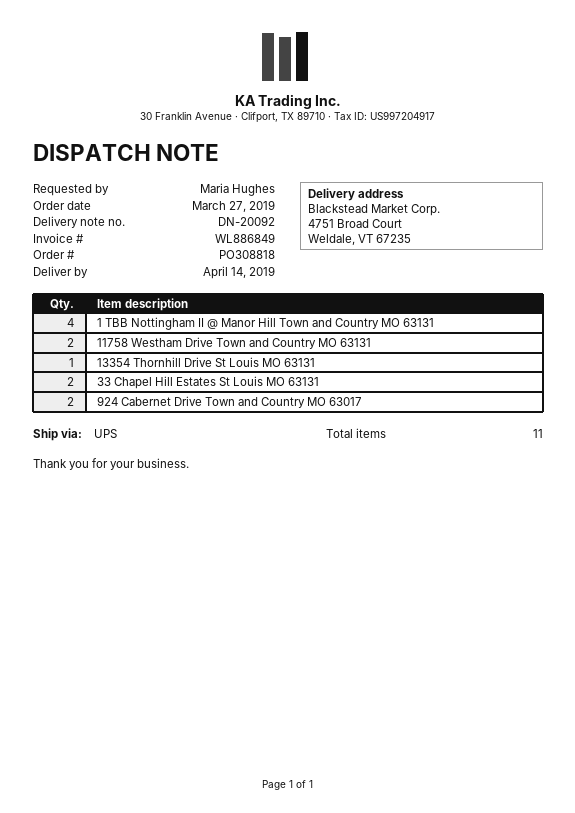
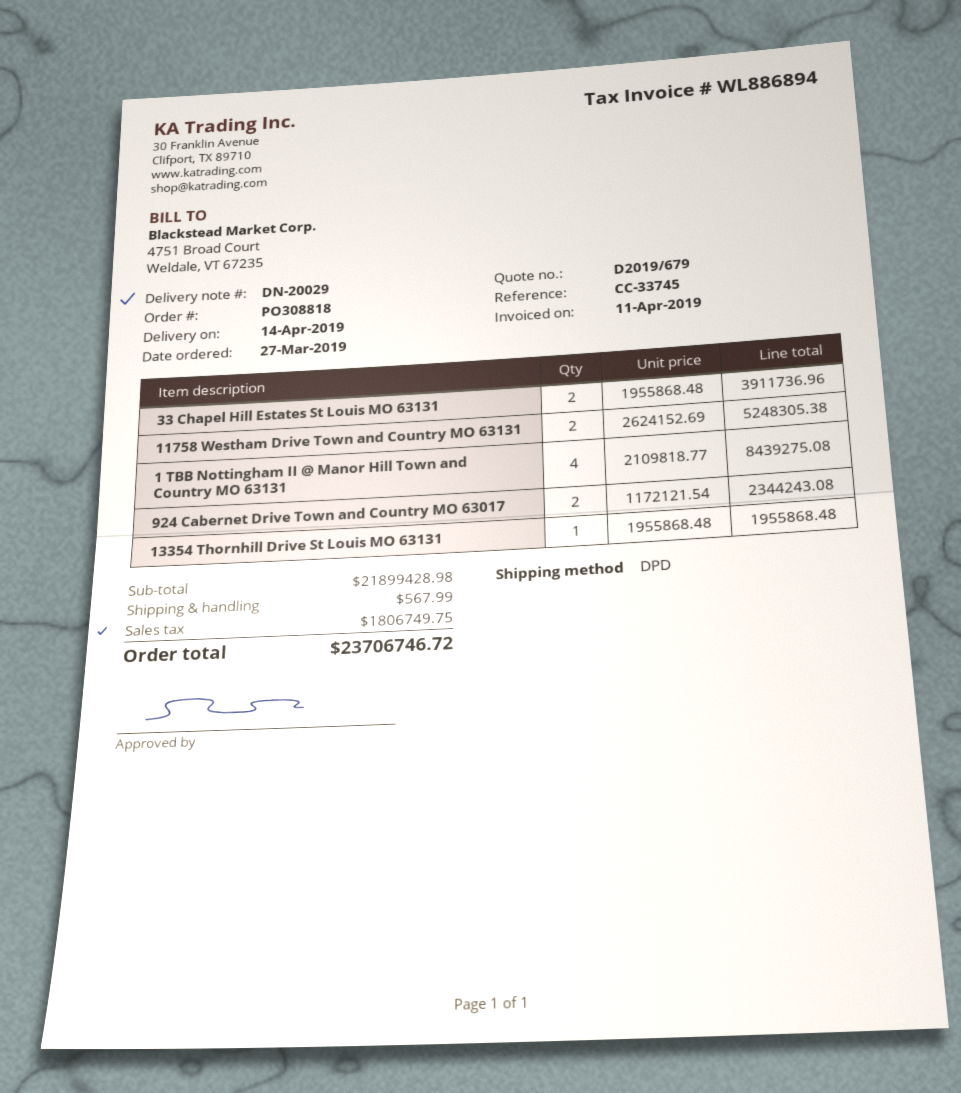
delivery note number: DN-20092 -> DN-20029
invoice number: WL886849 -> WL886894
shipping method: UPS -> DPD

